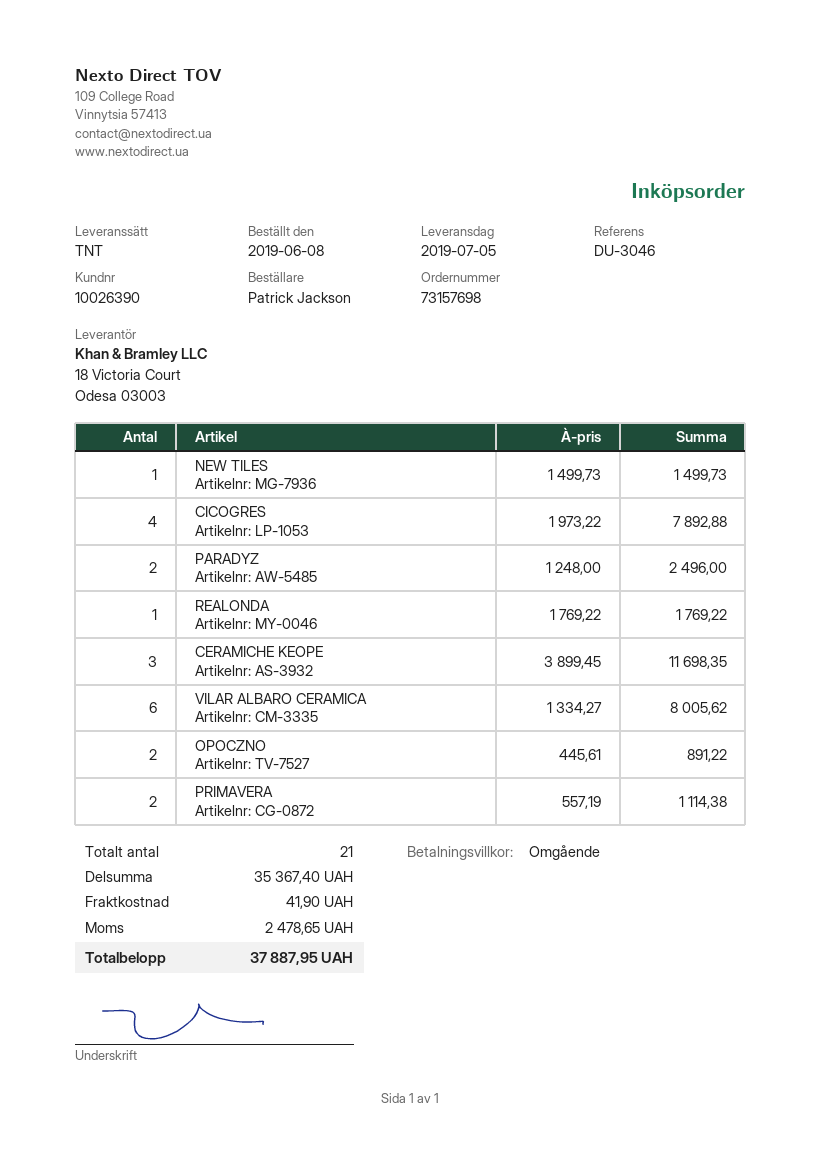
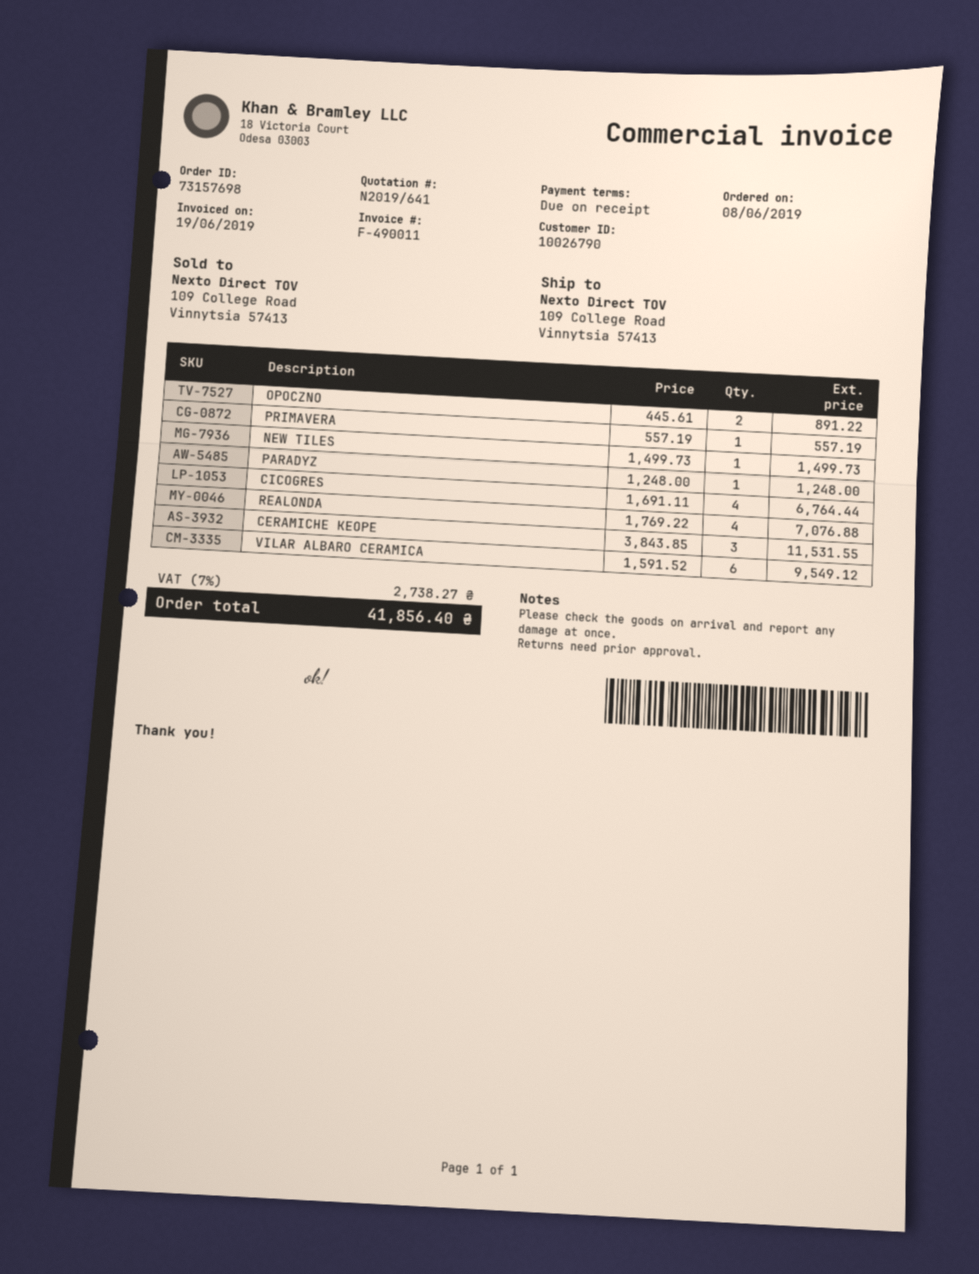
customer number: 10026390 -> 10026790
CICOGRES: 4 x 1973.22 = 7892.88 -> 4 x 1691.11 = 6764.44
PARADYZ: 2 x 1248.00 = 2496.00 -> 1 x 1248.00 = 1248.00
REALONDA: 1 x 1769.22 = 1769.22 -> 4 x 1769.22 = 7076.88
CERAMICHE KEOPE: 3 x 3899.45 = 11698.35 -> 3 x 3843.85 = 11531.55
VILAR ALBARO CERAMICA: 6 x 1334.27 = 8005.62 -> 6 x 1591.52 = 9549.12
PRIMAVERA: 2 x 557.19 = 1114.38 -> 1 x 557.19 = 557.19
shipping: 41.90 -> none
tax: 2478.65 -> 2738.27
total: 37887.95 -> 41856.40

